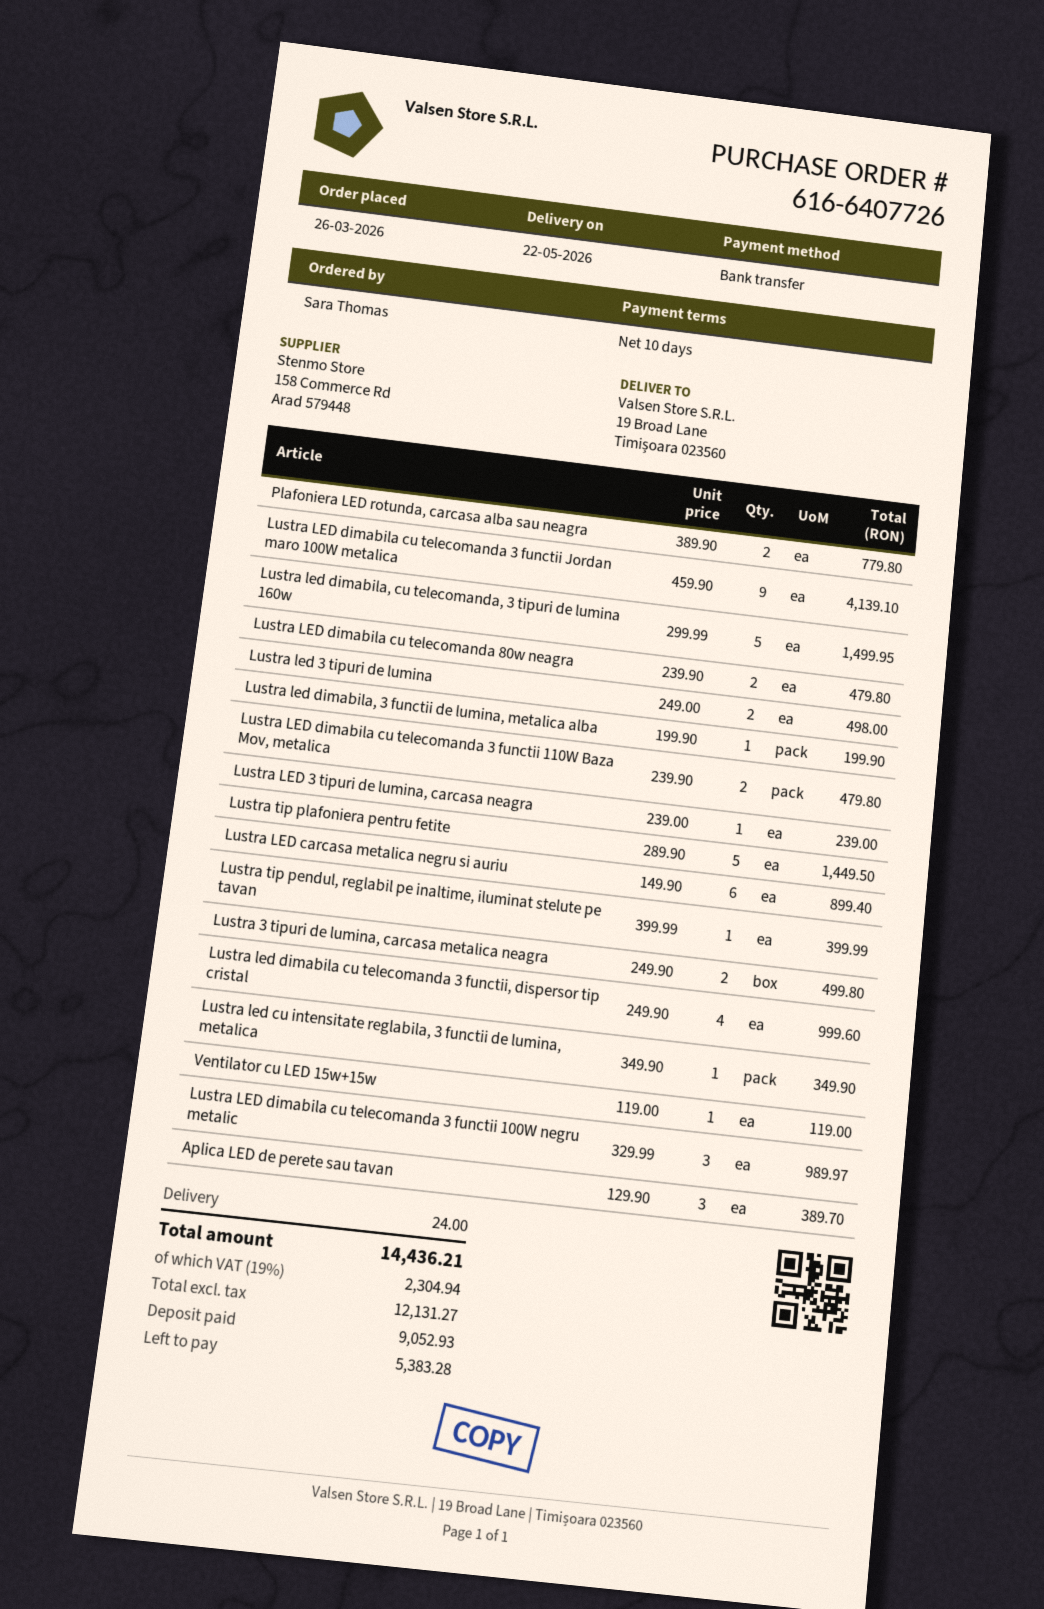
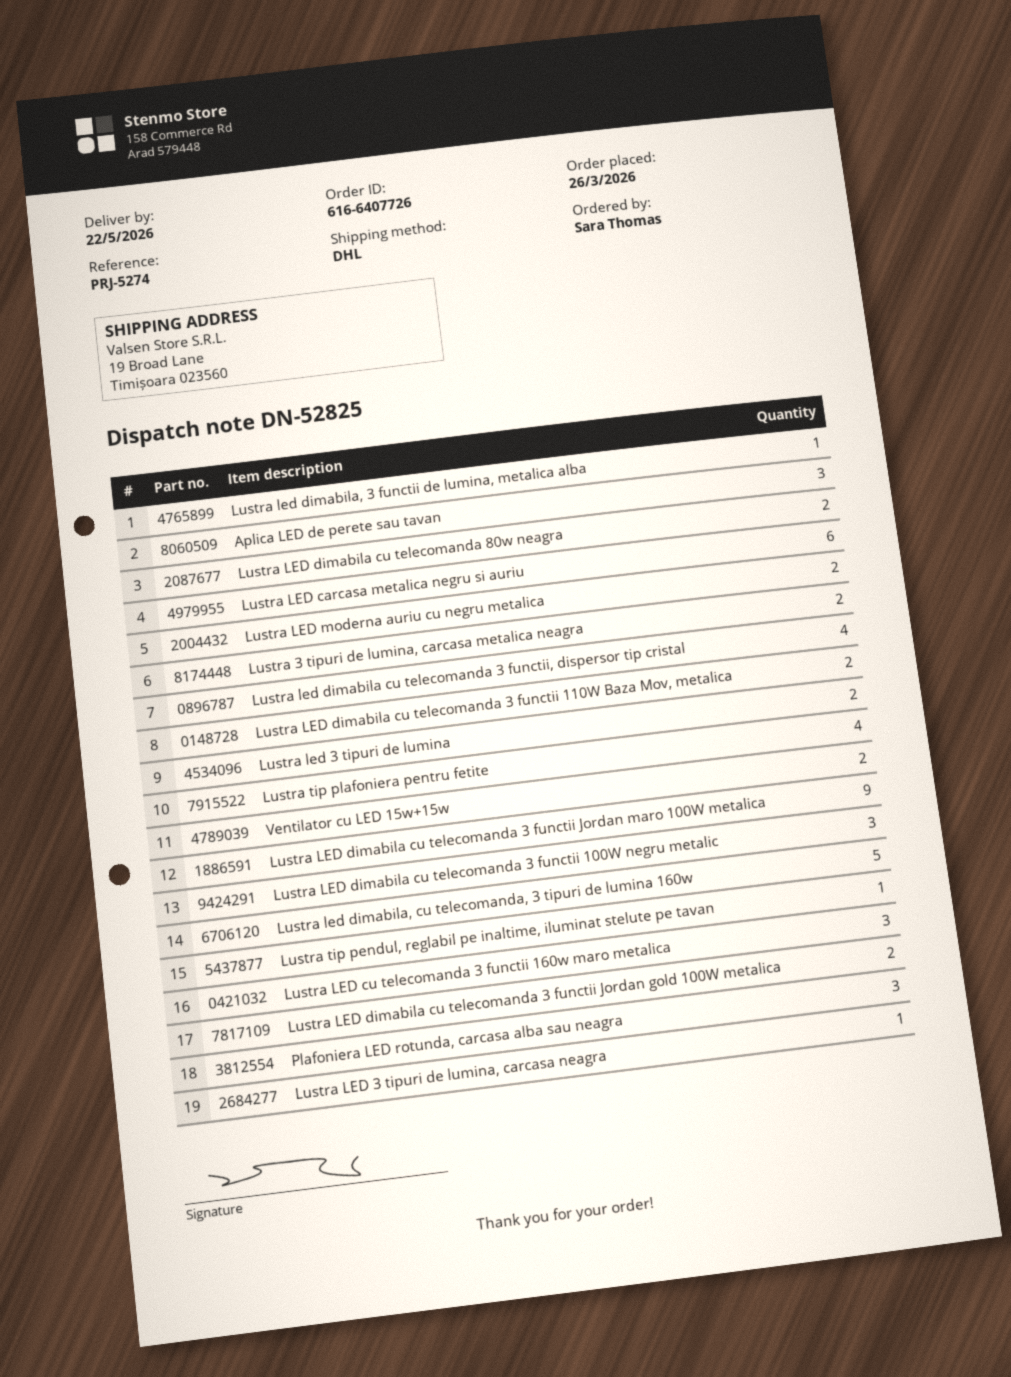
Plafoniera LED rotunda, carcasa alba sau neagra: 2 -> 3
Lustra tip plafoniera pentru fetite: 5 -> 4
Lustra led cu intensitate reglabila, 3 functii de lumina, metalica: 1 -> none
Ventilator cu LED 15w+15w: 1 -> 2
Lustra LED moderna auriu cu negru metalica: none -> 2
Lustra LED cu telecomanda 3 functii 160w maro metalica: none -> 3
Lustra LED dimabila cu telecomanda 3 functii Jordan gold 100W metalica: none -> 2

